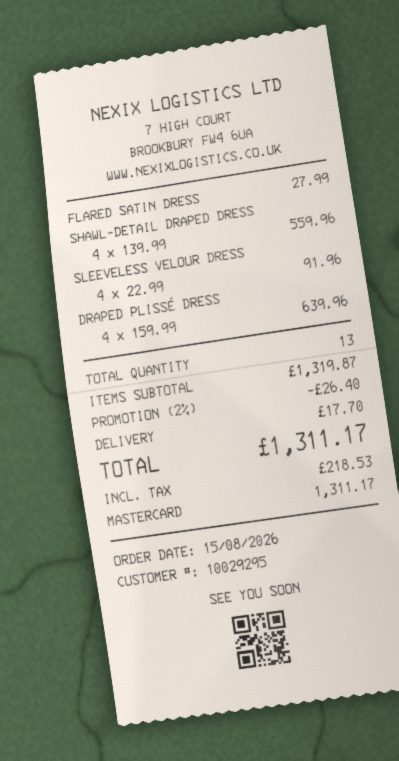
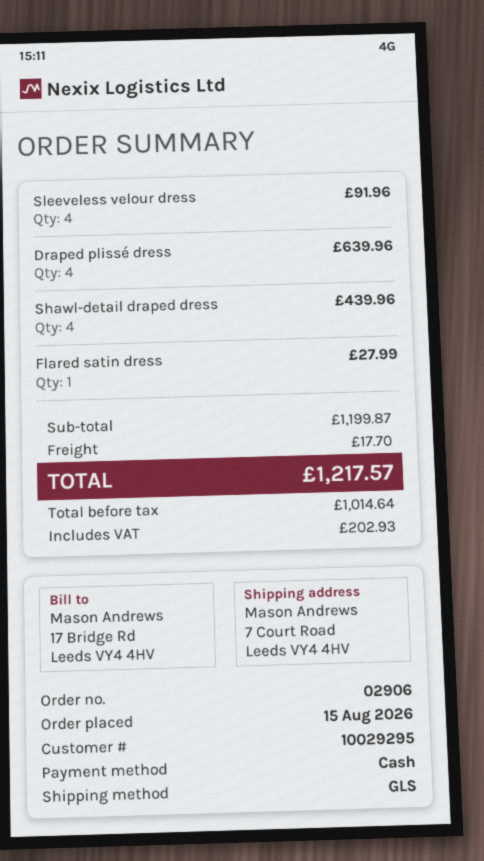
payment method: Mastercard -> cash
SHAWL-DETAIL DRAPED DRESS: 4 for 559.96 -> 4 for 439.96
subtotal: 1319.87 -> 1199.87
discount: 2% = 26.40 -> none
tax: 218.53 -> 202.93
total: 1311.17 -> 1217.57

